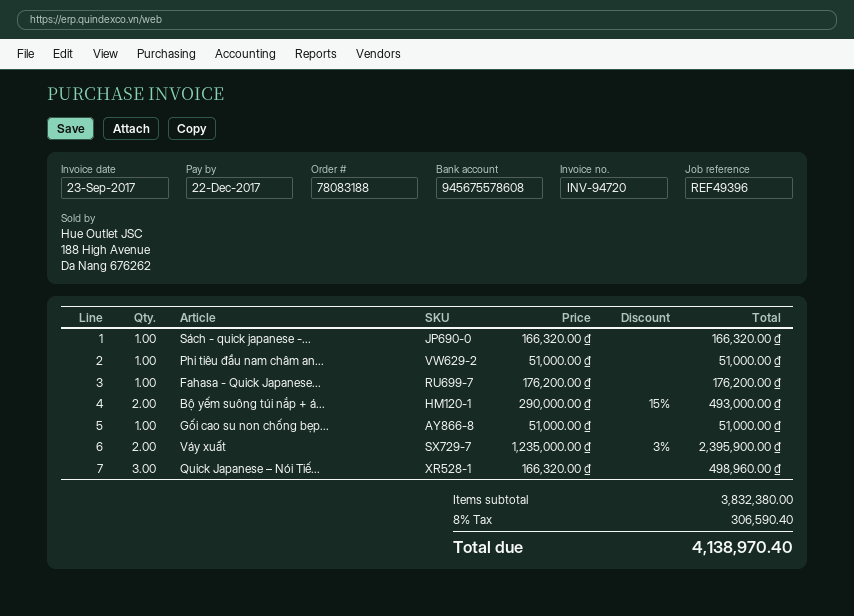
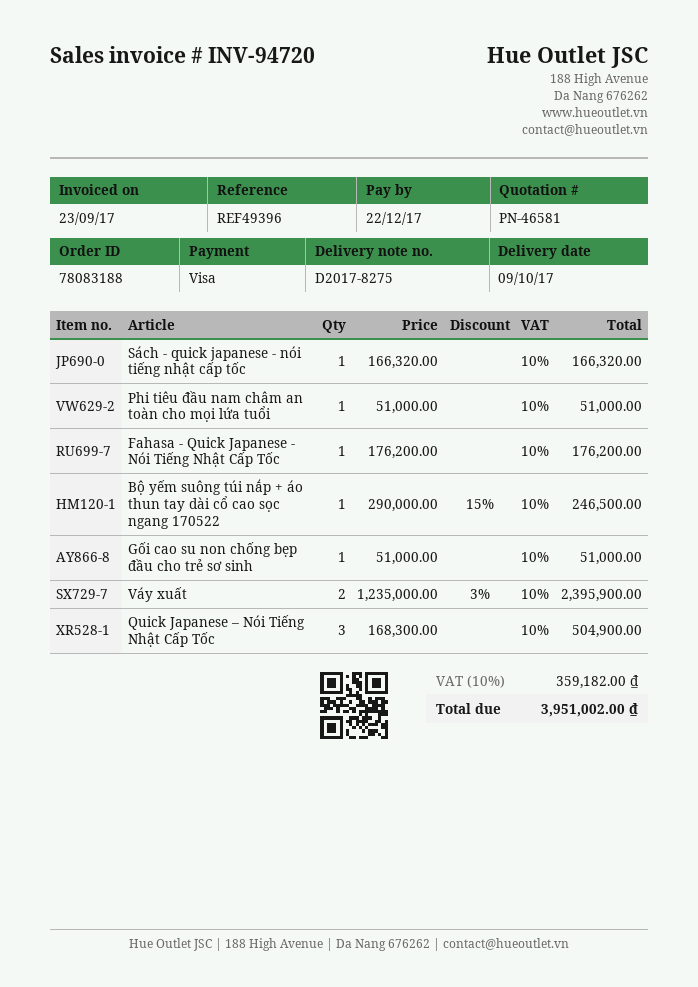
Bộ yếm suông túi nắp + á...: 2 x 290000.00 - 15% = 493000.00 -> 1 x 290000.00 - 15% = 246500.00
Quick Japanese – Nói Tiế...: 3 x 166320.00 = 498960.00 -> 3 x 168300.00 = 504900.00
tax: 8% = 306590.40 -> 10% = 359182.00
total: 4138970.40 -> 3951002.00

